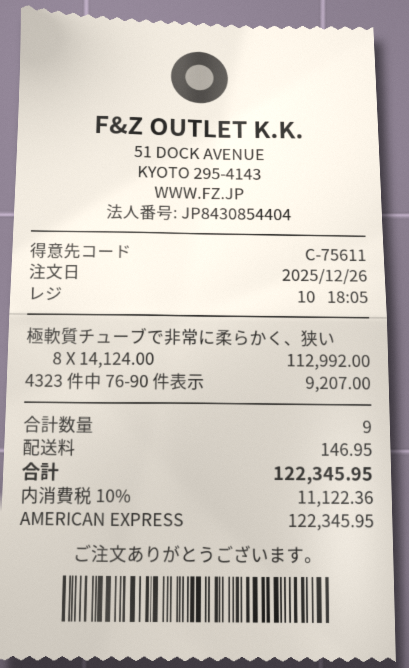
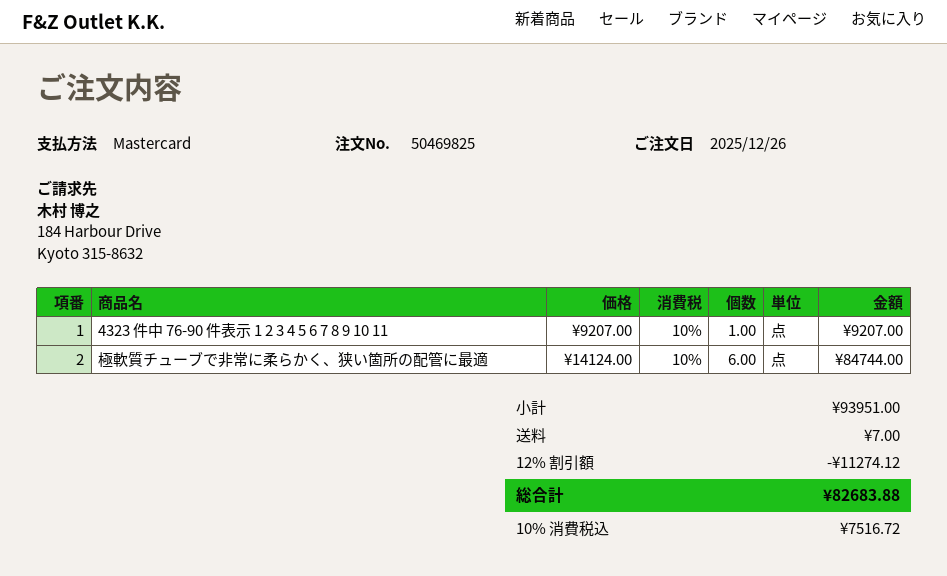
payment method: American Express -> Mastercard
極軟質チューブで非常に柔らかく、狭い: 8 x 14124.00 = 112992.00 -> 6 x 14124.00 = 84744.00
discount: none -> 12% = 11274.12
shipping: 146.95 -> 7.00
tax: 10% = 11122.36 -> 10% = 7516.72
total: 122345.95 -> 82683.88

